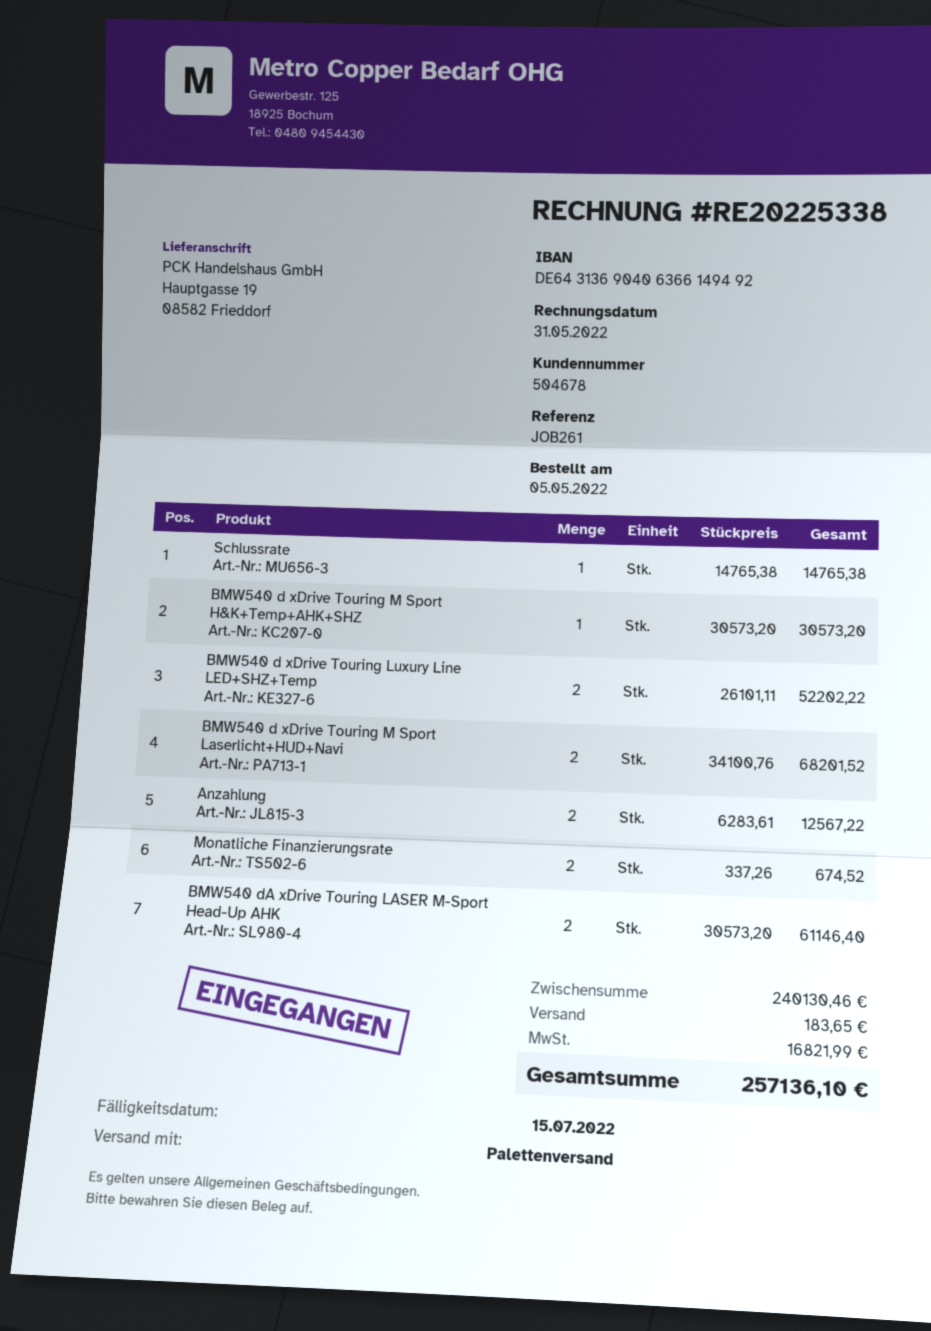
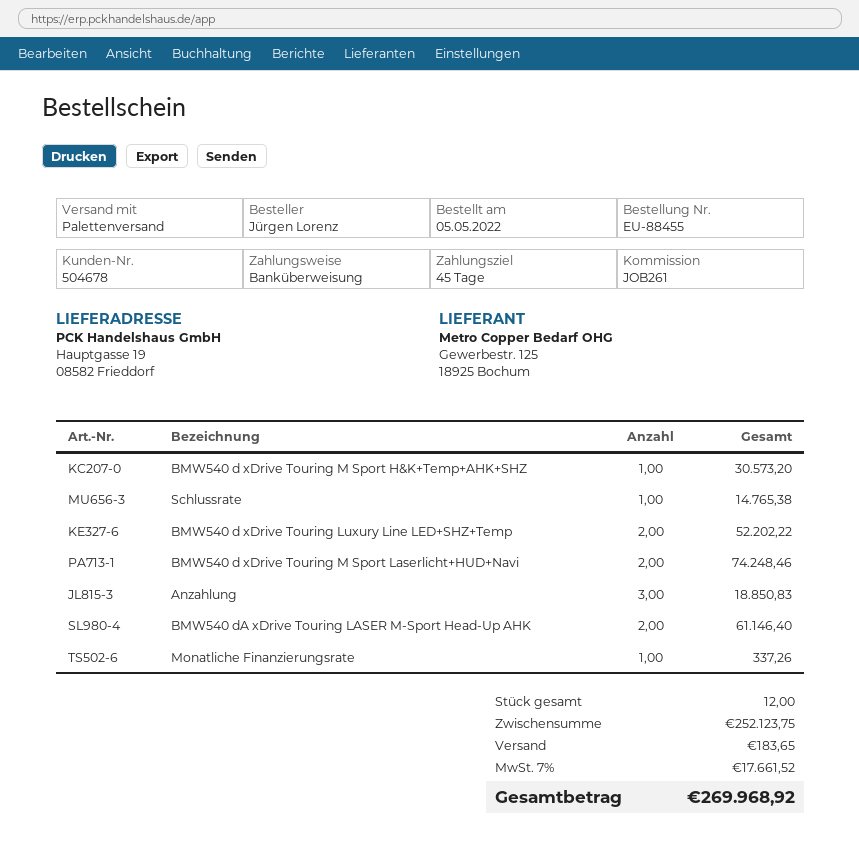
BMW540 d xDrive Touring M Sport Laserlicht+HUD+Navi: 2 for 68201.52 -> 2 for 74248.46
Anzahlung: 2 for 12567.22 -> 3 for 18850.83
Monatliche Finanzierungsrate: 2 for 674.52 -> 1 for 337.26
subtotal: 240130.46 -> 252123.75
tax: 16821.99 -> 17661.52
total: 257136.10 -> 269968.92

